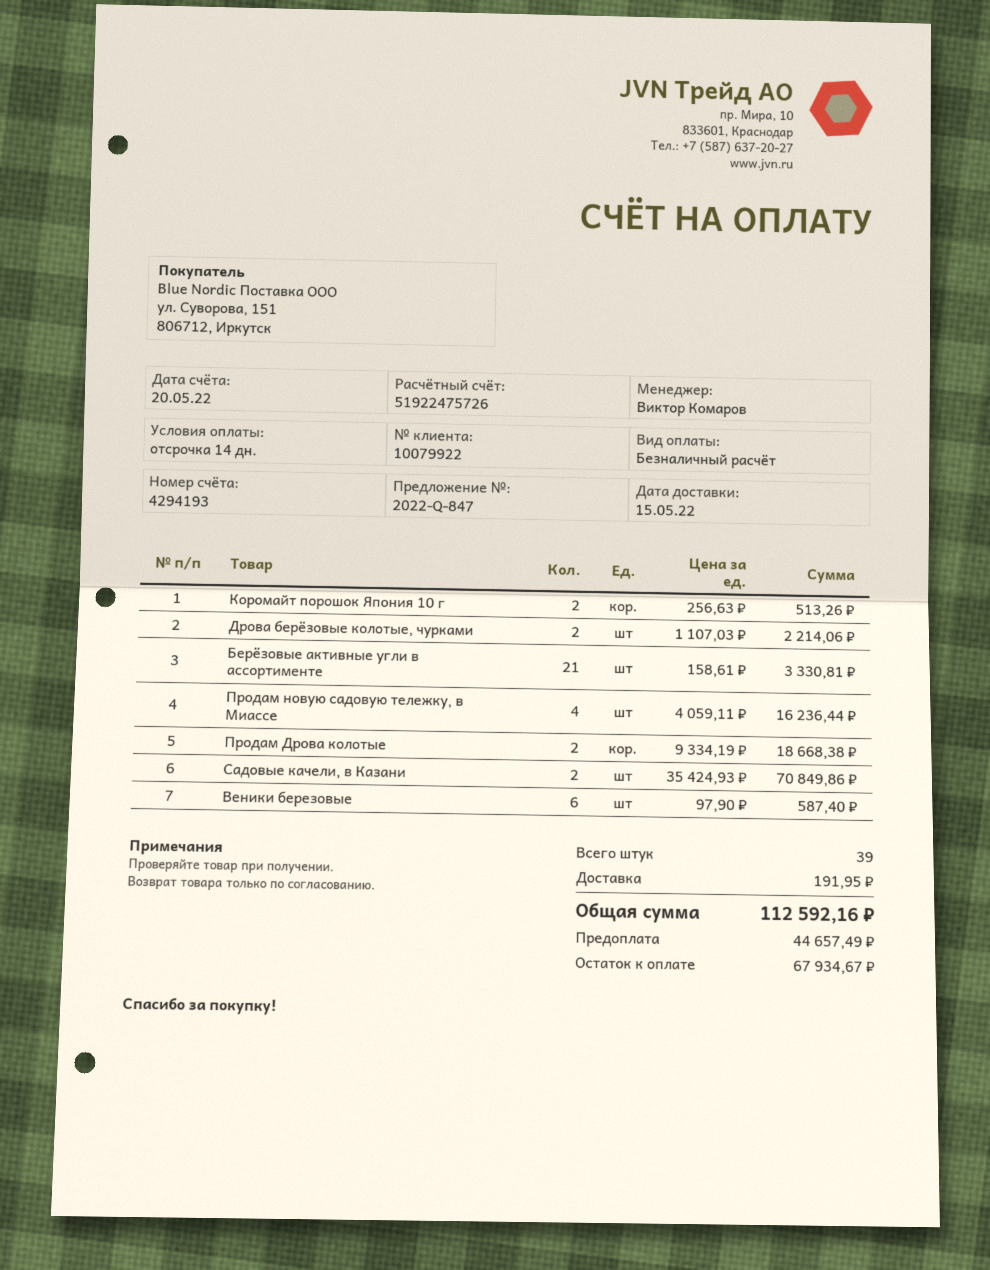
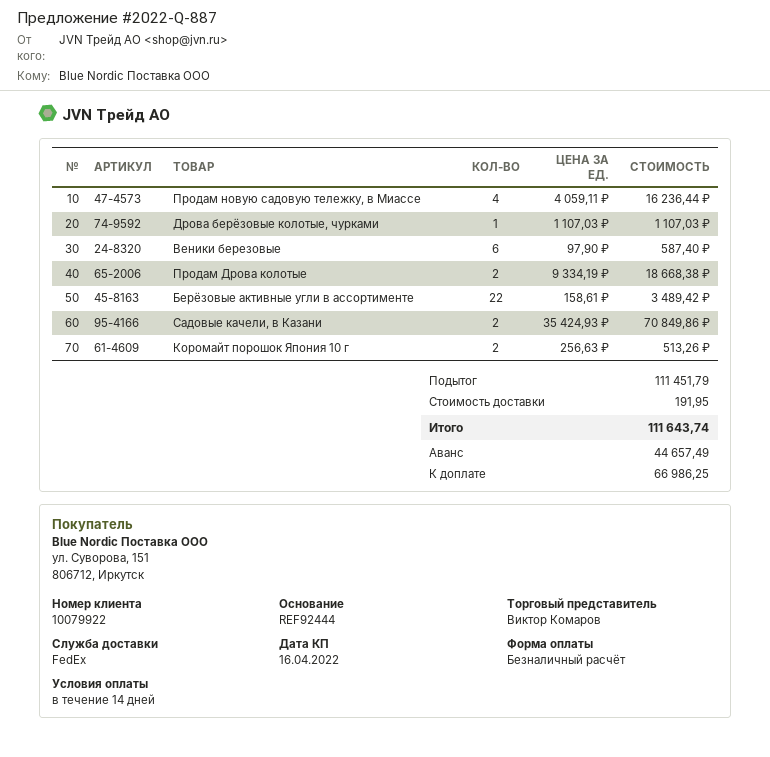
quote number: 2022-Q-847 -> 2022-Q-887
Дрова берёзовые колотые, чурками: 2 x 1107.03 = 2214.06 -> 1 x 1107.03 = 1107.03
Берёзовые активные угли в ассортименте: 21 x 158.61 = 3330.81 -> 22 x 158.61 = 3489.42
total: 112592.16 -> 111643.74
balance: 67934.67 -> 66986.25

